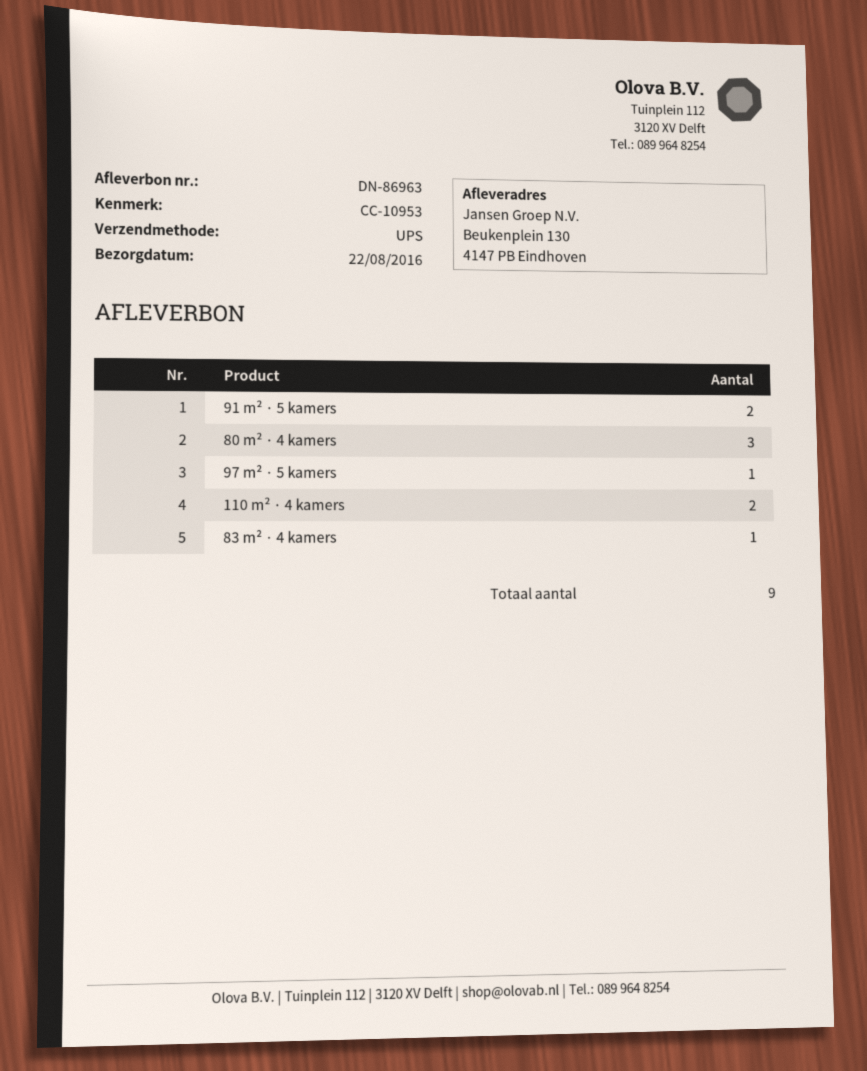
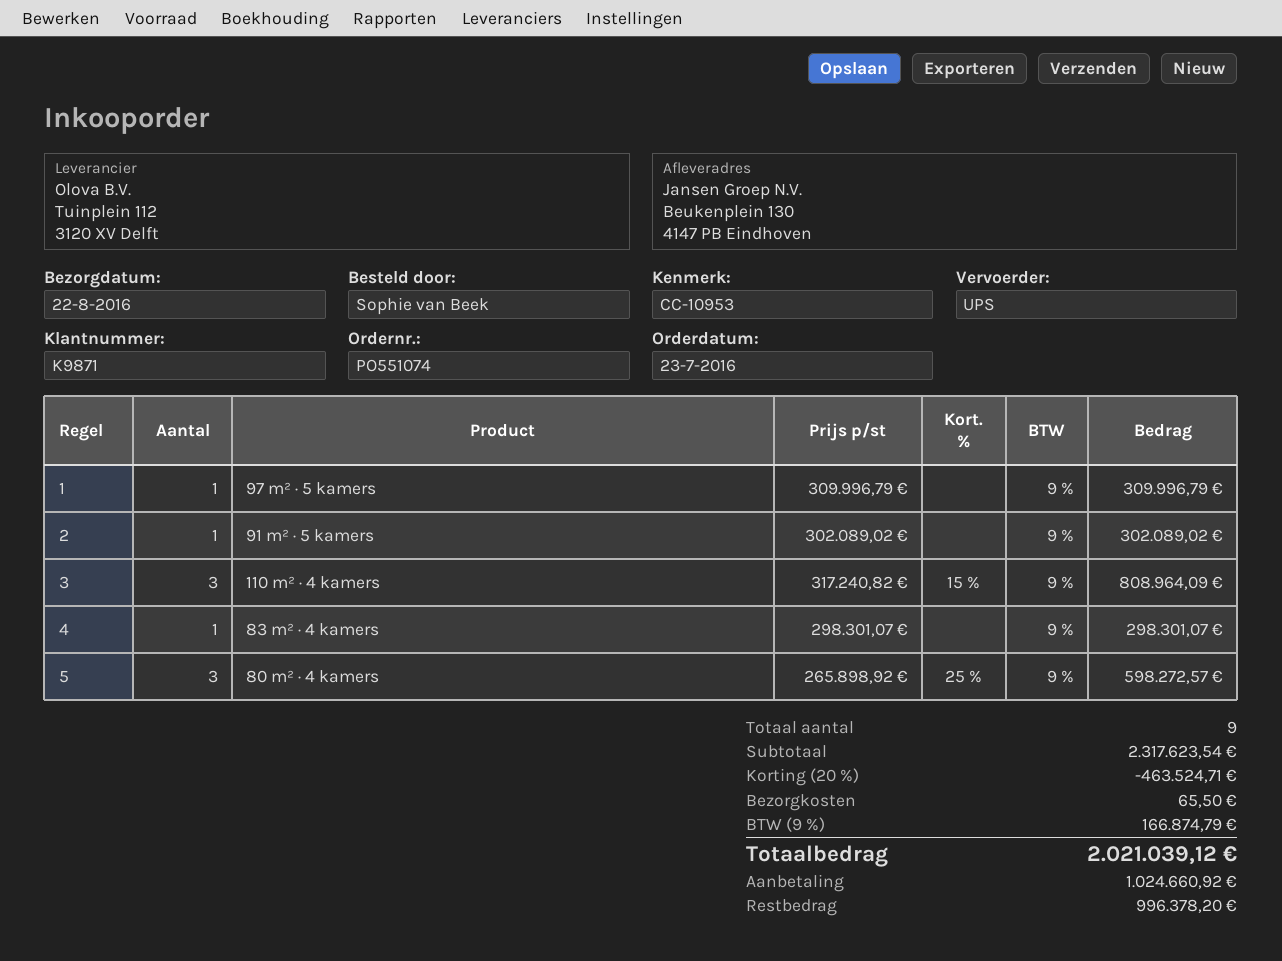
91 m² · 5 kamers: 2 -> 1
110 m² · 4 kamers: 2 -> 3

